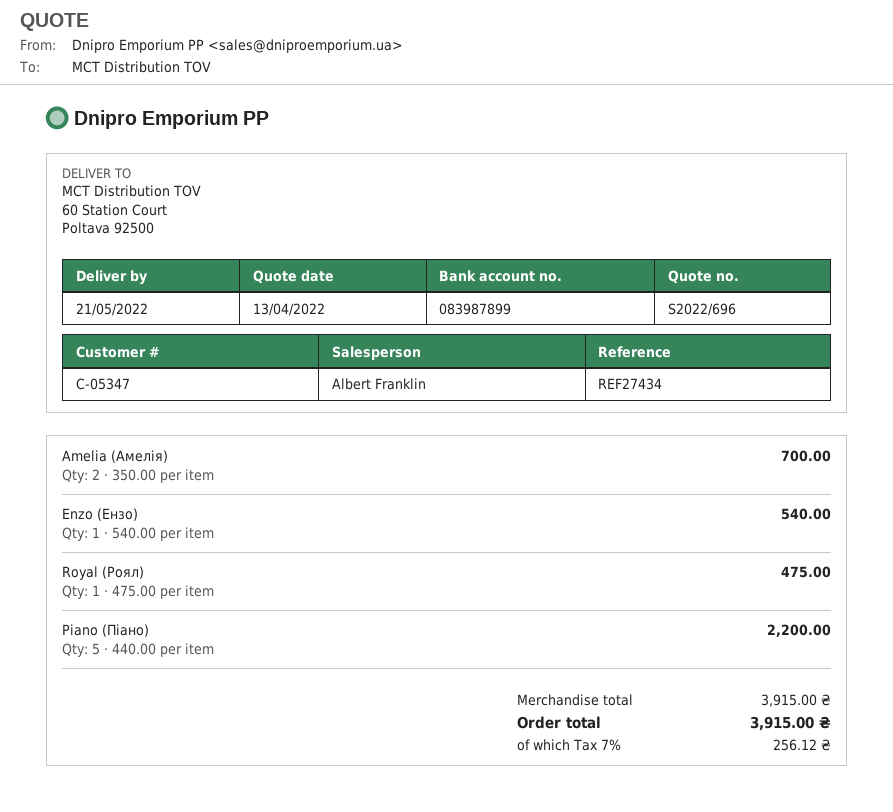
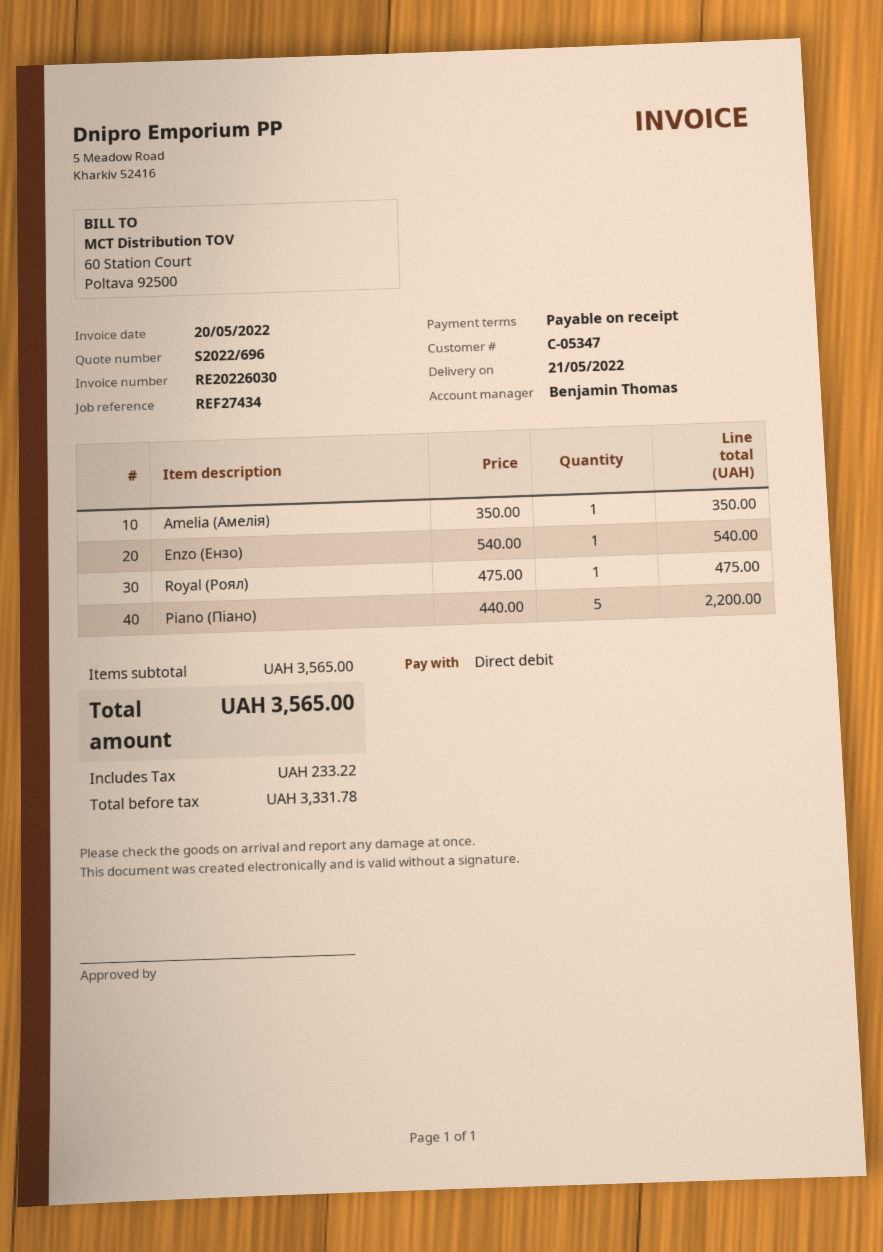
sales rep: Albert Franklin -> Benjamin Thomas
Amelia (Амелія): 2 x 350.00 = 700.00 -> 1 x 350.00 = 350.00
subtotal: 3915.00 -> 3565.00
tax: 256.12 -> 233.22
total: 3915.00 -> 3565.00

